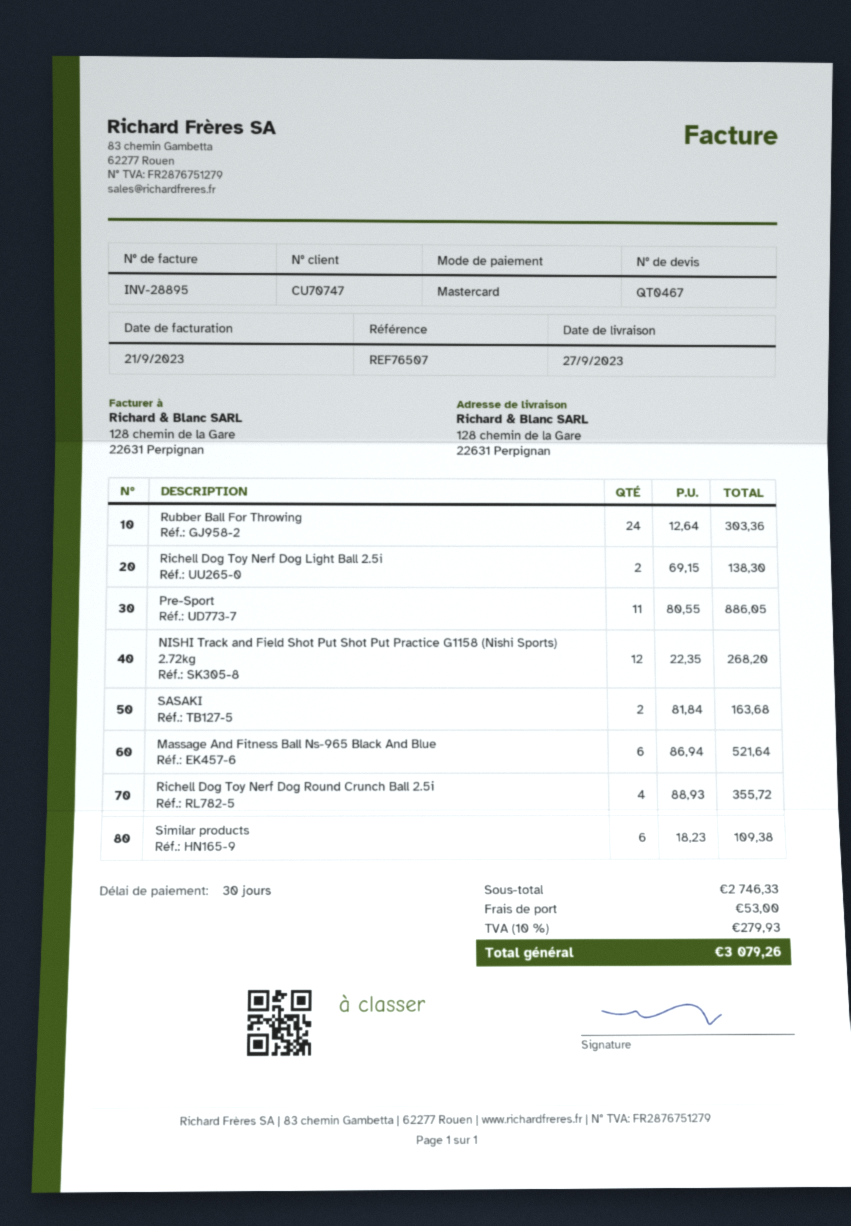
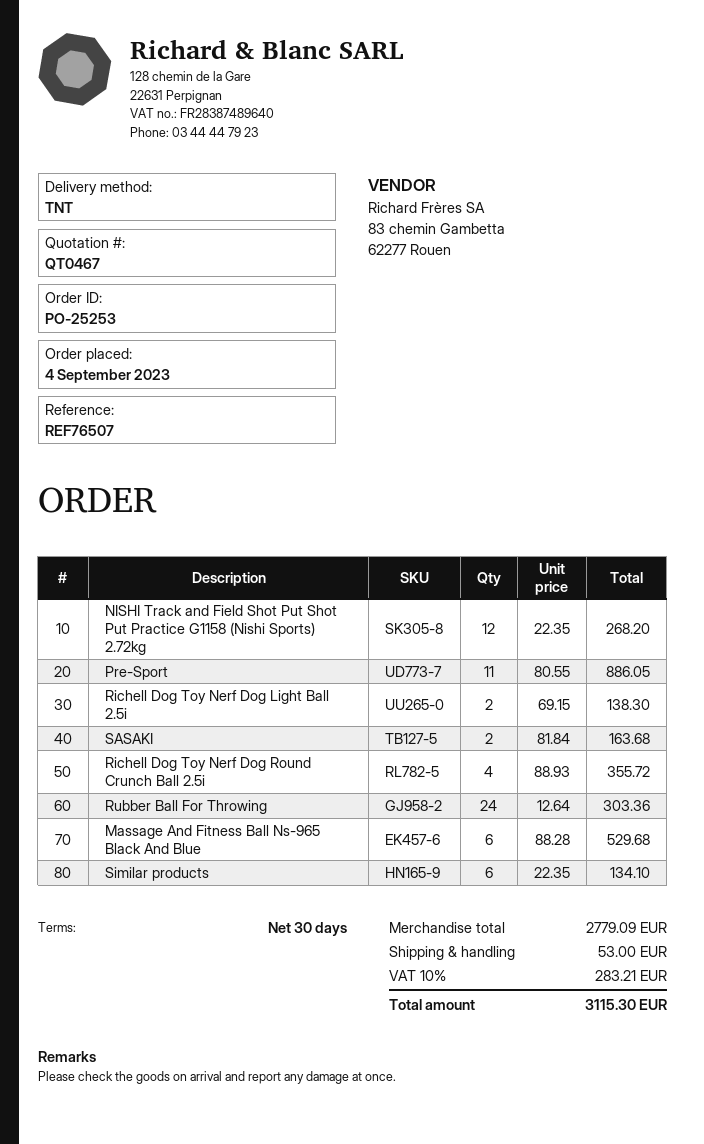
Massage And Fitness Ball Ns-965 Black And Blue: 6 x 86.94 = 521.64 -> 6 x 88.28 = 529.68
Similar products: 6 x 18.23 = 109.38 -> 6 x 22.35 = 134.10
subtotal: 2746.33 -> 2779.09
tax: 10% = 279.93 -> 10% = 283.21
total: 3079.26 -> 3115.30

